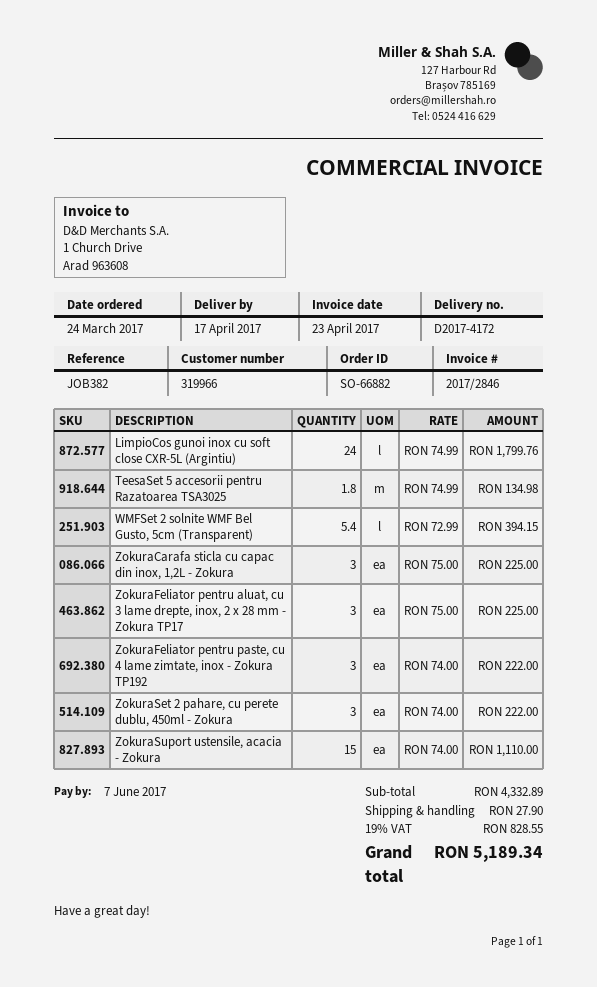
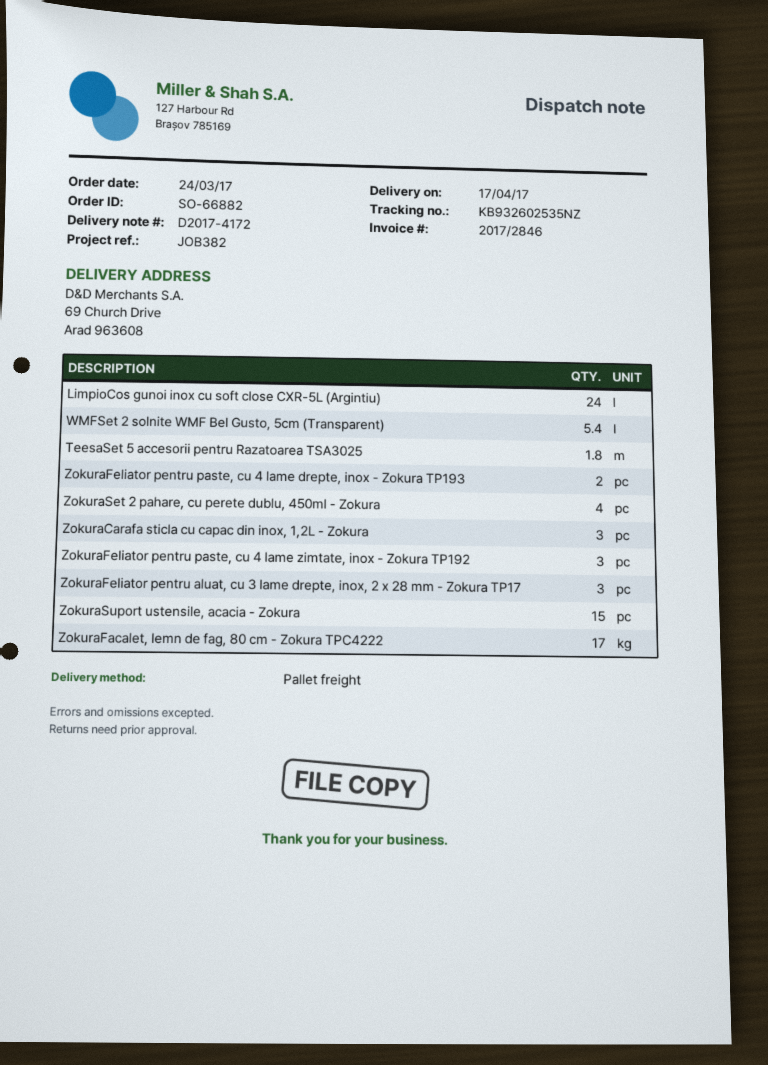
ZokuraSet 2 pahare, cu perete dublu, 450ml - Zokura: 3 -> 4
ZokuraFeliator pentru paste, cu 4 lame drepte, inox - Zokura TP193: none -> 2
ZokuraFacalet, lemn de fag, 80 cm - Zokura TPC4222: none -> 17

